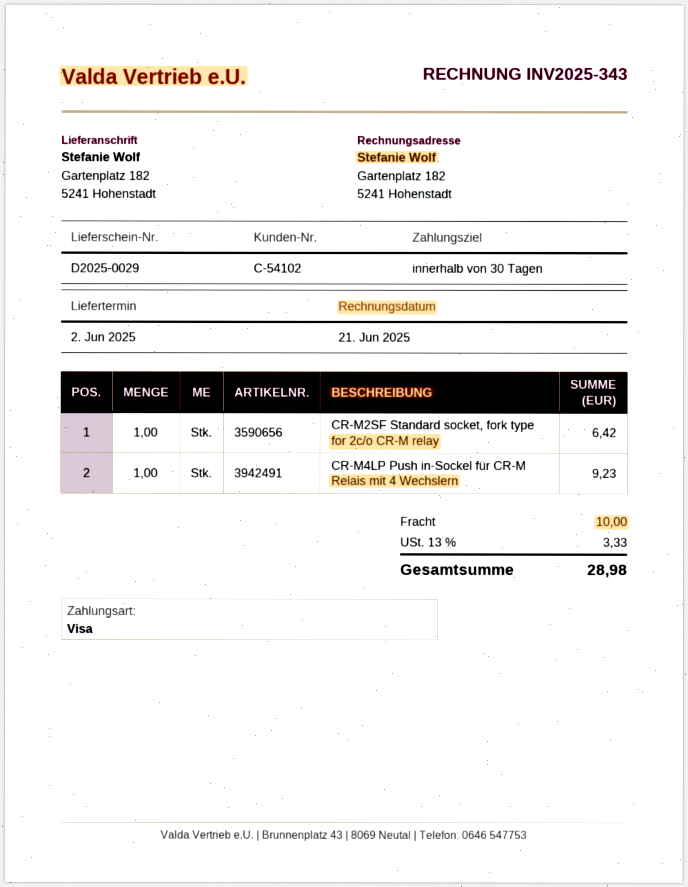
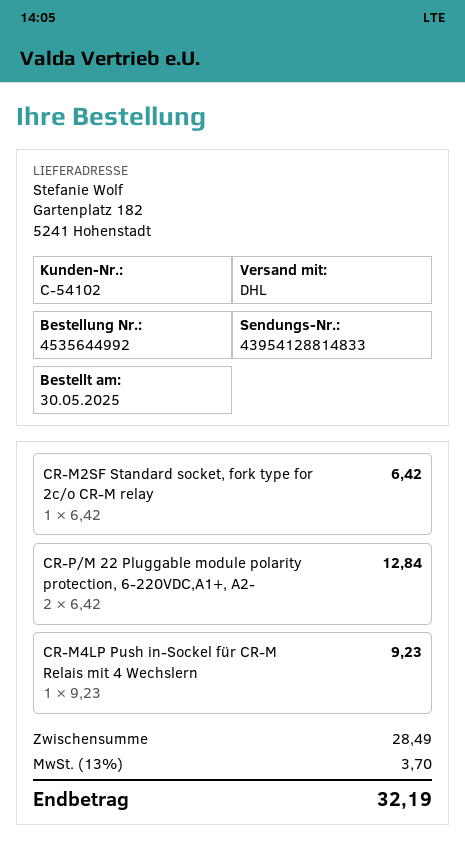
CR-P/M 22 Pluggable module polarity protection, 6-220VDC,A1+, A2-: none -> 2 for 12.84
shipping: 10.00 -> none
tax: 13% = 3.33 -> 13% = 3.70
total: 28.98 -> 32.19

